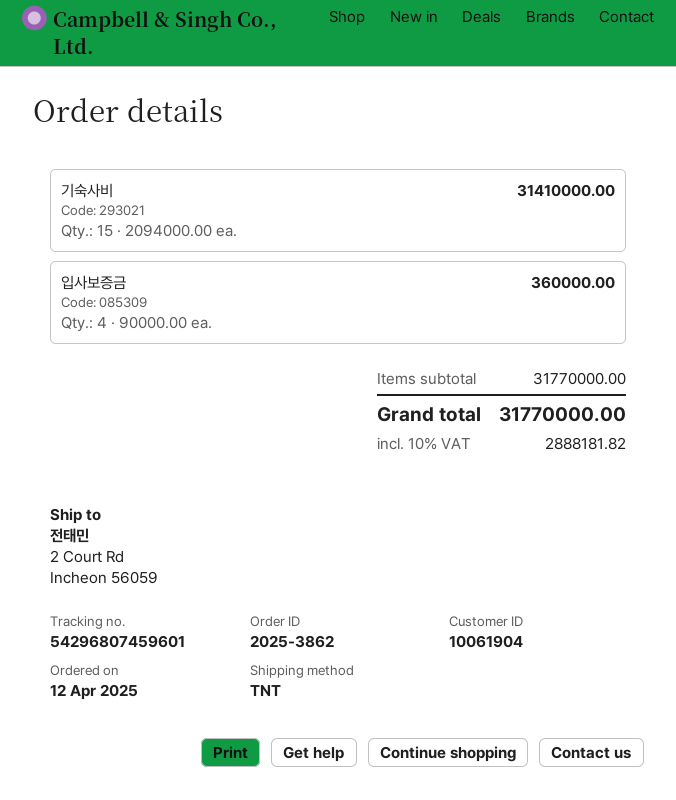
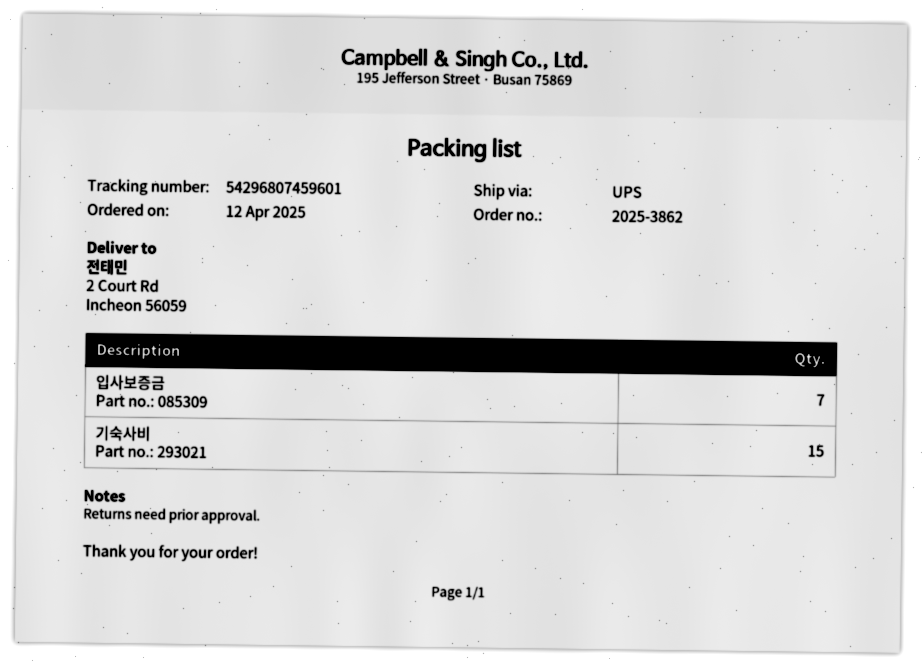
shipping method: TNT -> UPS
입사보증금: 4 -> 7

